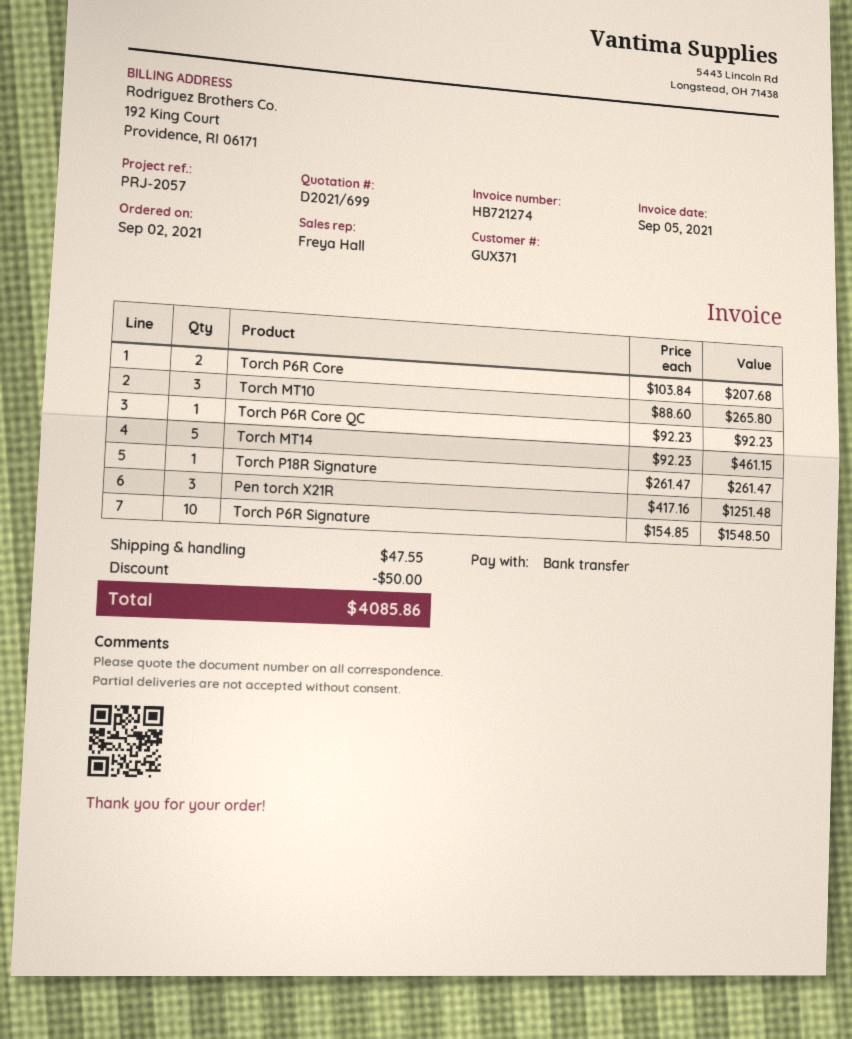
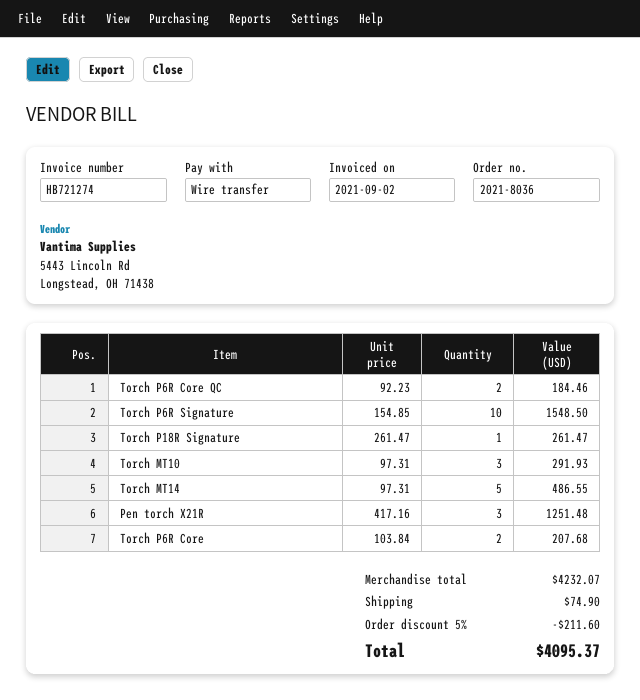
invoice date: 2021-09-05 -> 2021-09-02
Torch MT10: 3 x 88.60 = 265.80 -> 3 x 97.31 = 291.93
Torch P6R Core QC: 1 x 92.23 = 92.23 -> 2 x 92.23 = 184.46
Torch MT14: 5 x 92.23 = 461.15 -> 5 x 97.31 = 486.55
discount: 50.00 -> 211.60
shipping: 47.55 -> 74.90
total: 4085.86 -> 4095.37

